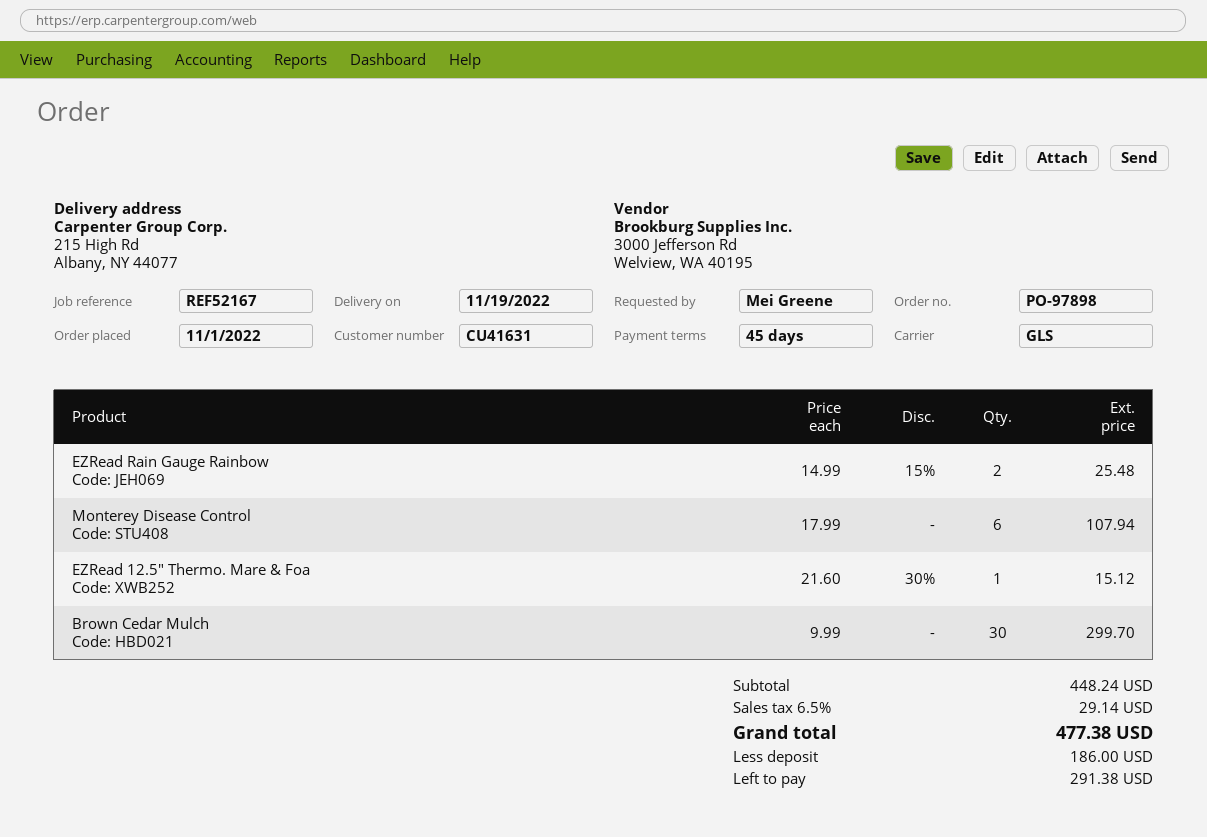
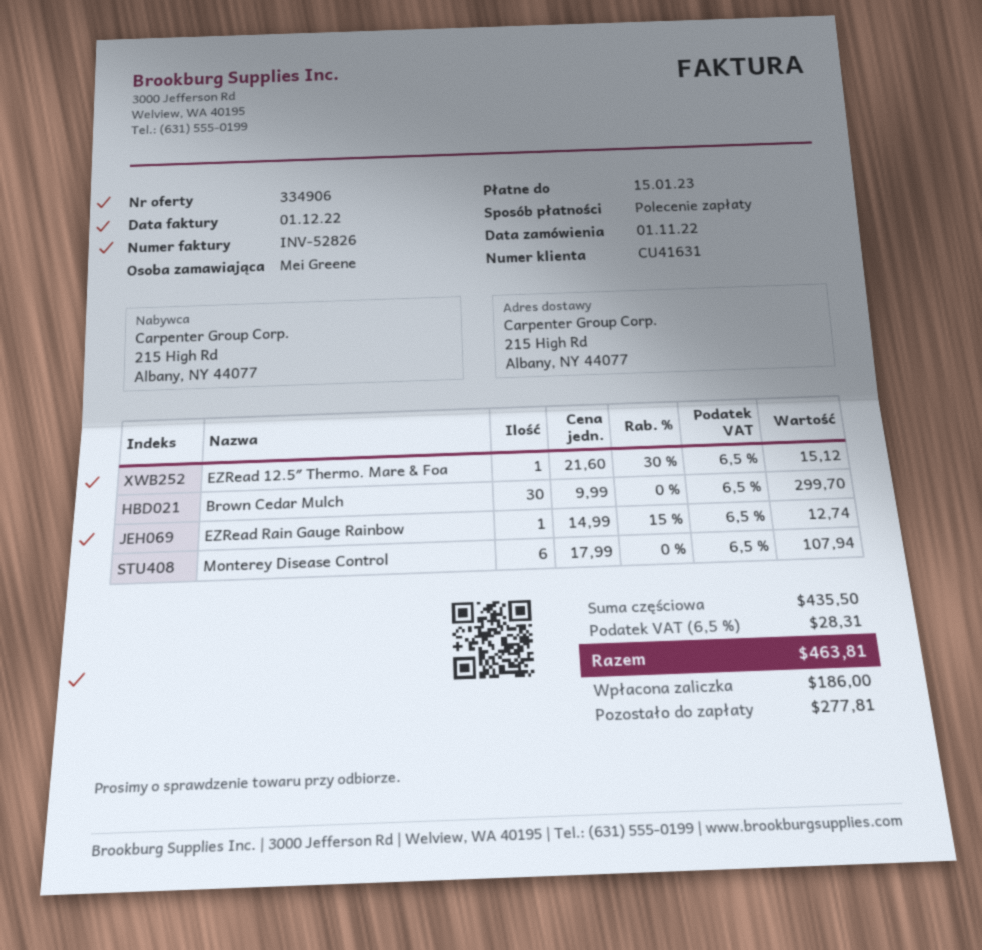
EZRead Rain Gauge Rainbow: 2 x 14.99 - 15% = 25.48 -> 1 x 14.99 - 15% = 12.74
subtotal: 448.24 -> 435.50
tax: 6.5% = 29.14 -> 6.5% = 28.31
total: 477.38 -> 463.81
balance: 291.38 -> 277.81

